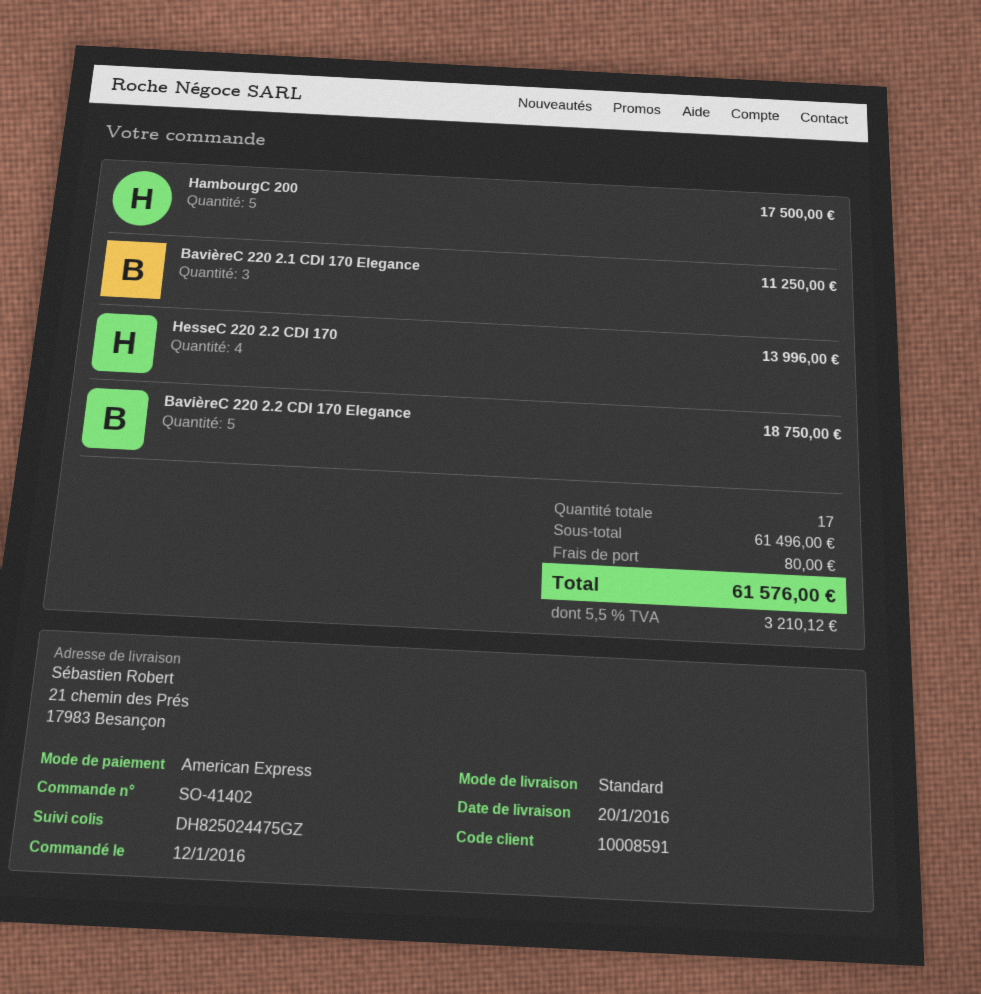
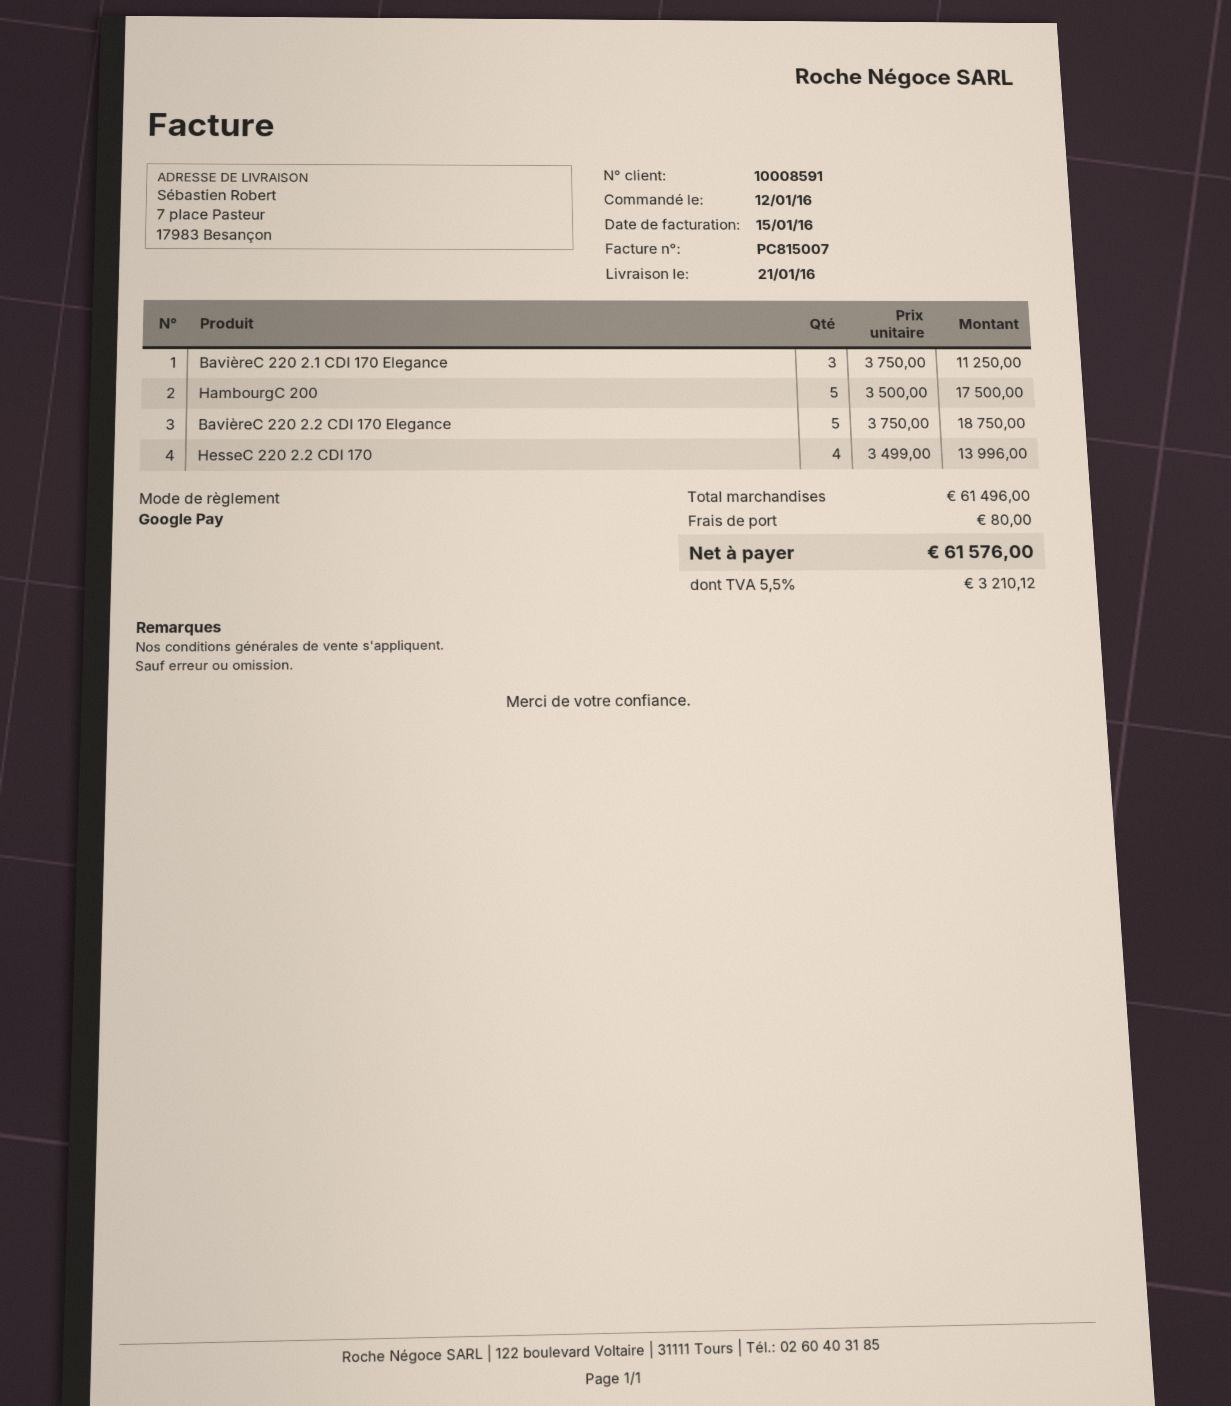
delivery date: 2016-01-20 -> 2016-01-21
payment method: American Express -> Google Pay
ship to: 21 chemin des Prés, 17983 Besançon -> 7 place Pasteur, 17983 Besançon

